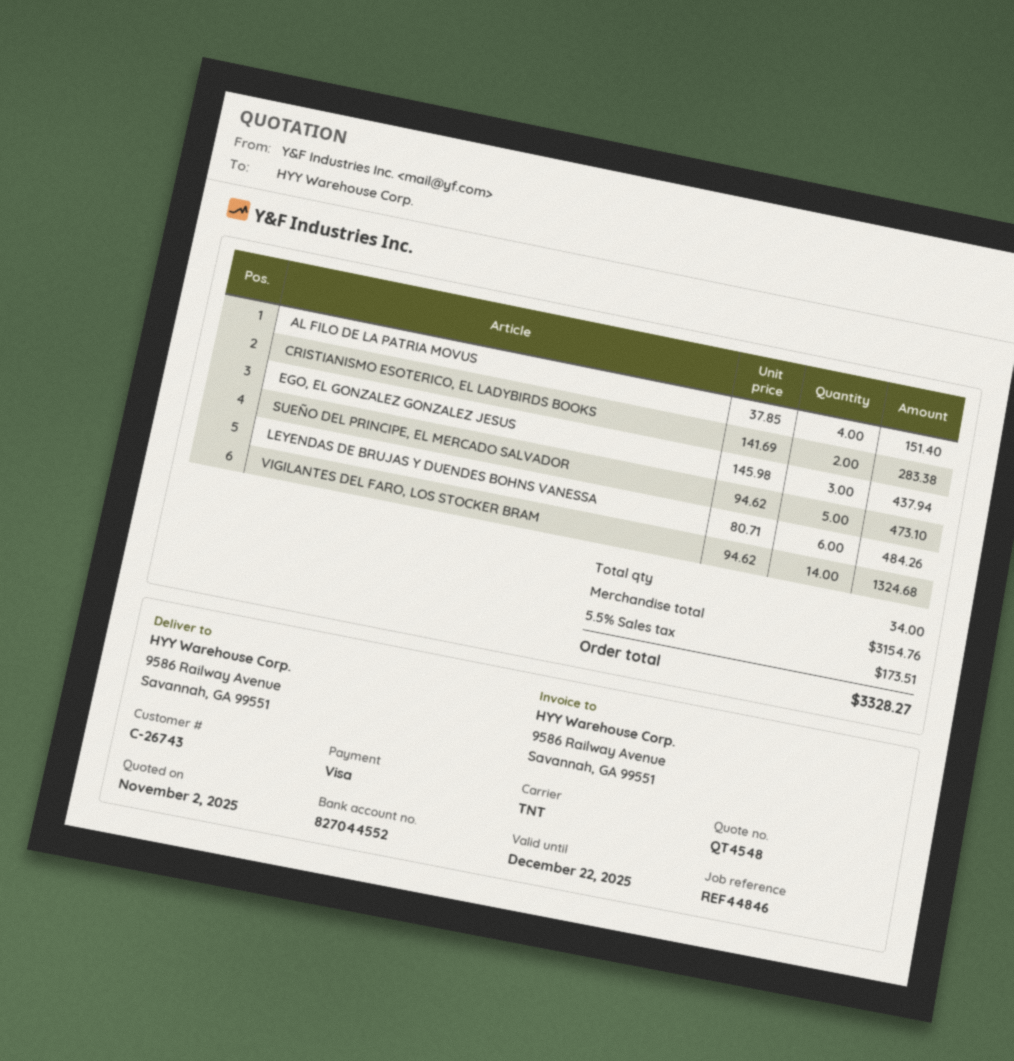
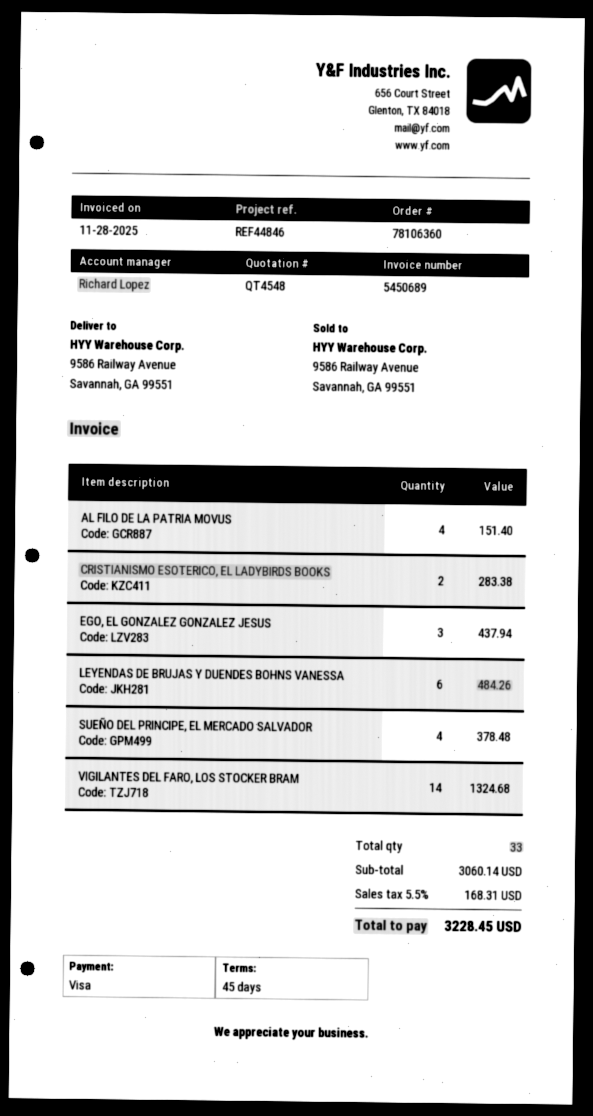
SUEÑO DEL PRINCIPE, EL MERCADO SALVADOR: 5 for 473.10 -> 4 for 378.48
total quantity: 34 -> 33
subtotal: 3154.76 -> 3060.14
tax: 5.5% = 173.51 -> 5.5% = 168.31
total: 3328.27 -> 3228.45

